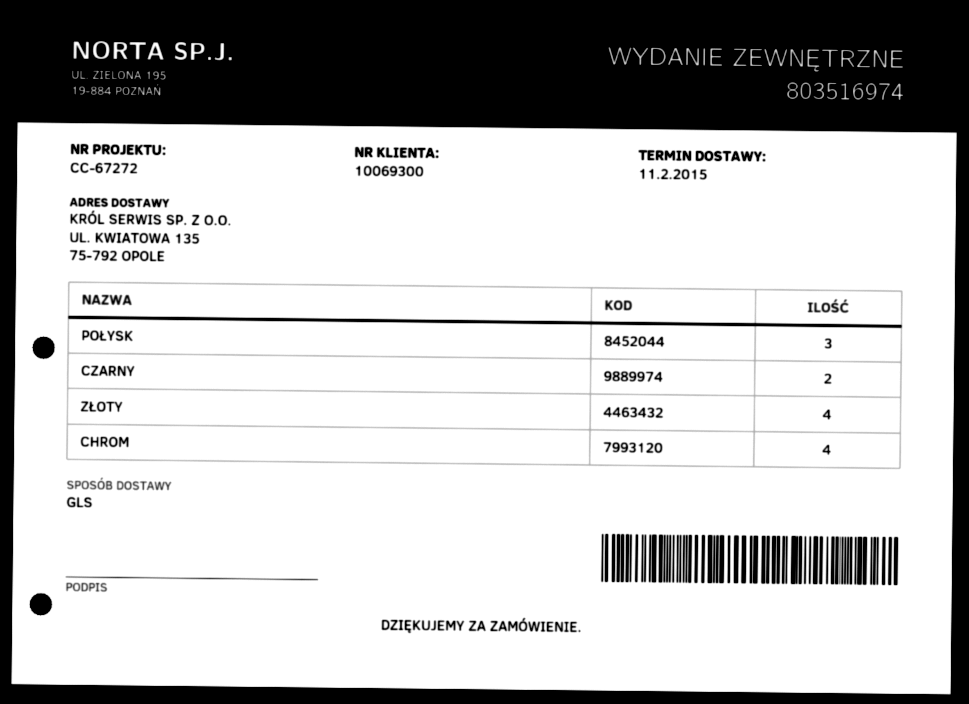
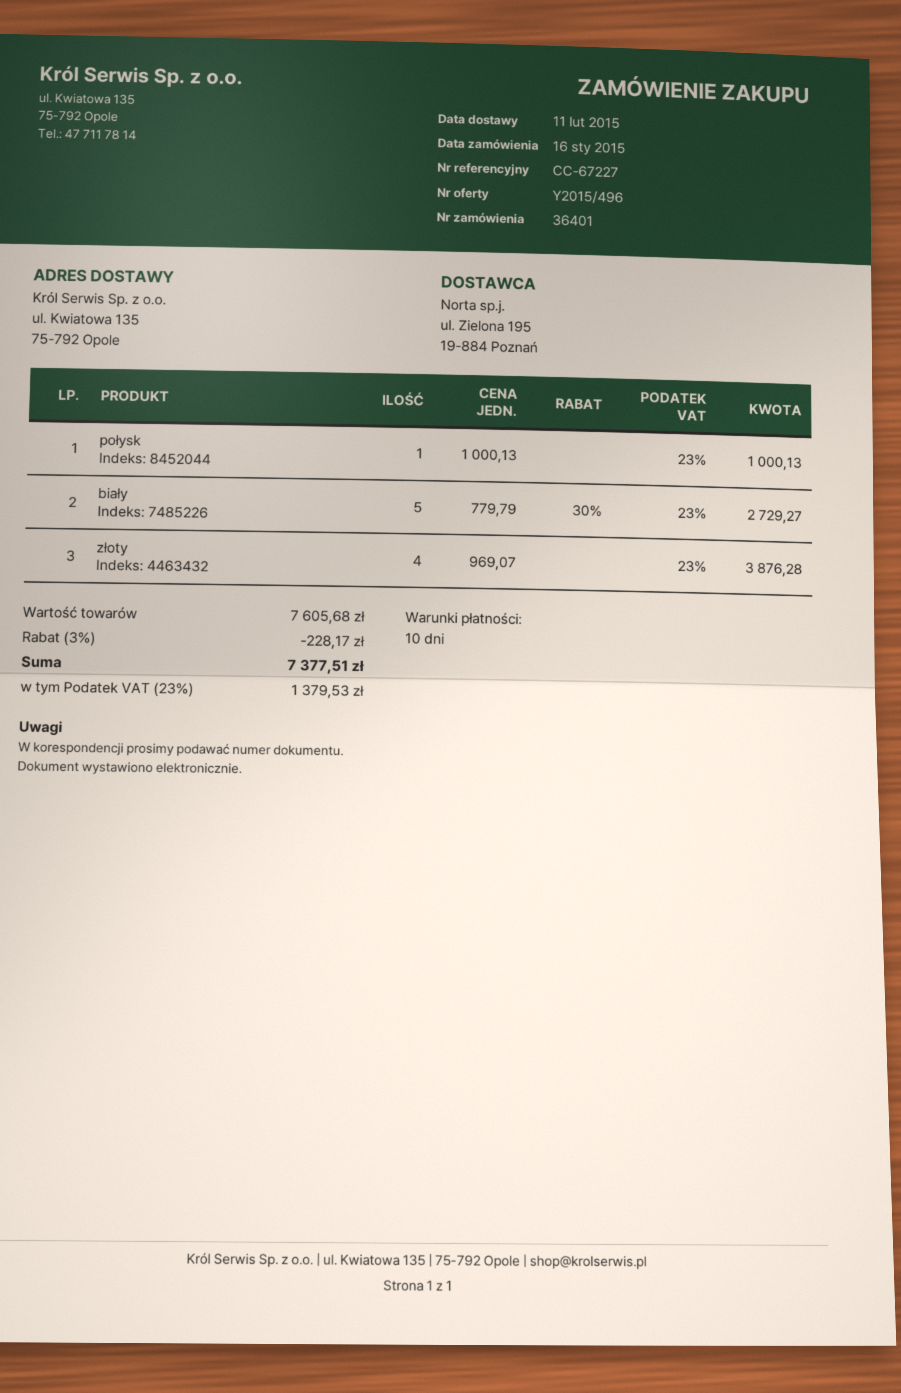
reference: CC-67272 -> CC-67227
POŁYSK: 3 -> 1
CZARNY: 2 -> none
CHROM: 4 -> none
biały: none -> 5

